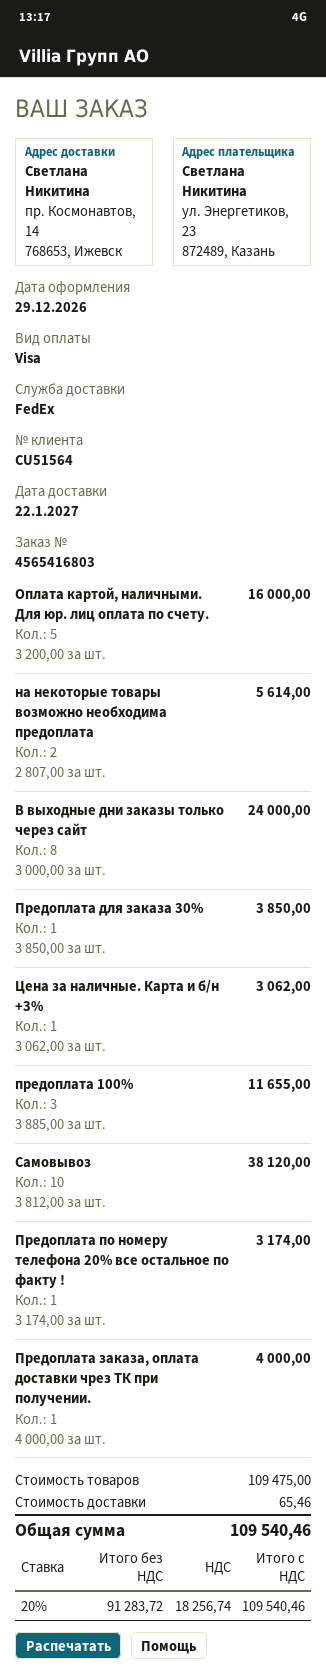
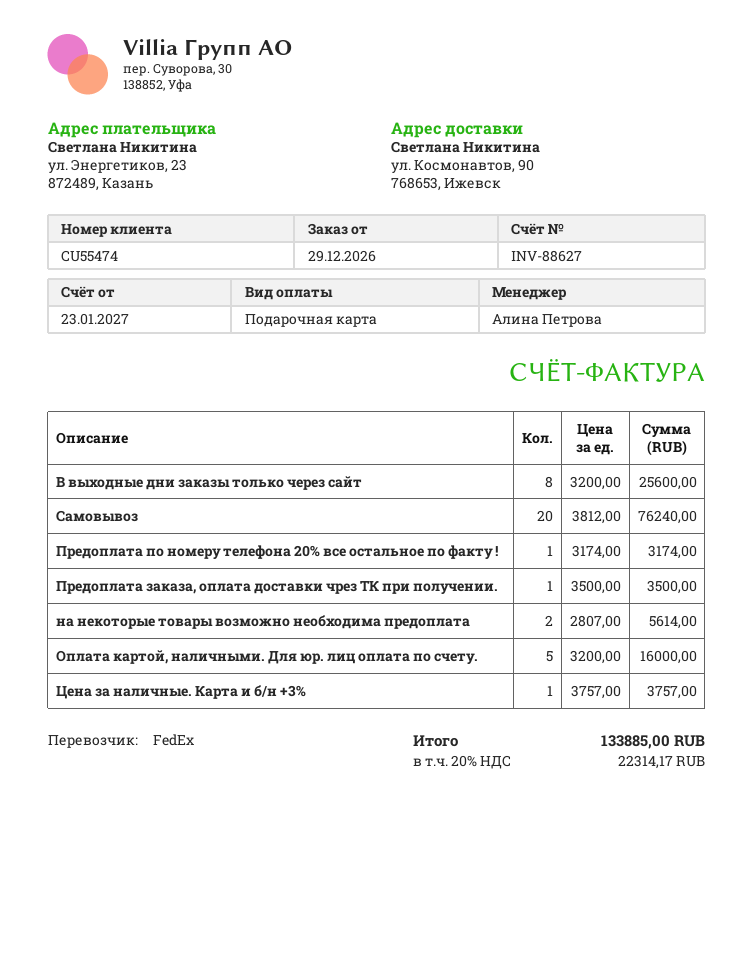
customer number: CU51564 -> CU55474
payment method: Visa -> gift card
ship to: пр. Космонавтов, 14, 768653, Ижевск -> ул. Космонавтов, 90, 768653, Ижевск
В выходные дни заказы только через сайт: 8 x 3000.00 = 24000.00 -> 8 x 3200.00 = 25600.00
Предоплата для заказа 30%: 1 x 3850.00 = 3850.00 -> none
Цена за наличные. Карта и б/н +3%: 1 x 3062.00 = 3062.00 -> 1 x 3757.00 = 3757.00
предоплата 100%: 3 x 3885.00 = 11655.00 -> none
Самовывоз: 10 x 3812.00 = 38120.00 -> 20 x 3812.00 = 76240.00
Предоплата заказа, оплата доставки чрез ТК при получении.: 1 x 4000.00 = 4000.00 -> 1 x 3500.00 = 3500.00
shipping: 65.46 -> none
tax: 20% = 18256.74 -> 20% = 22314.17
total: 109540.46 -> 133885.00

